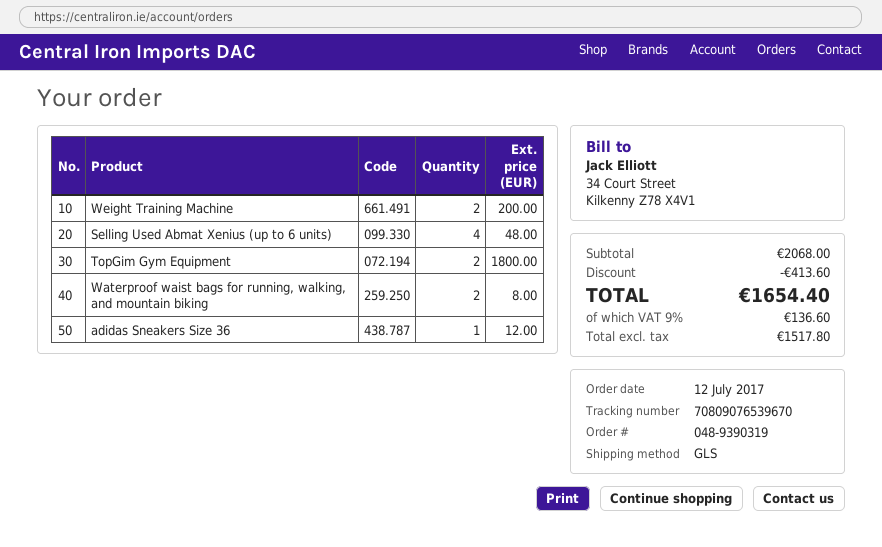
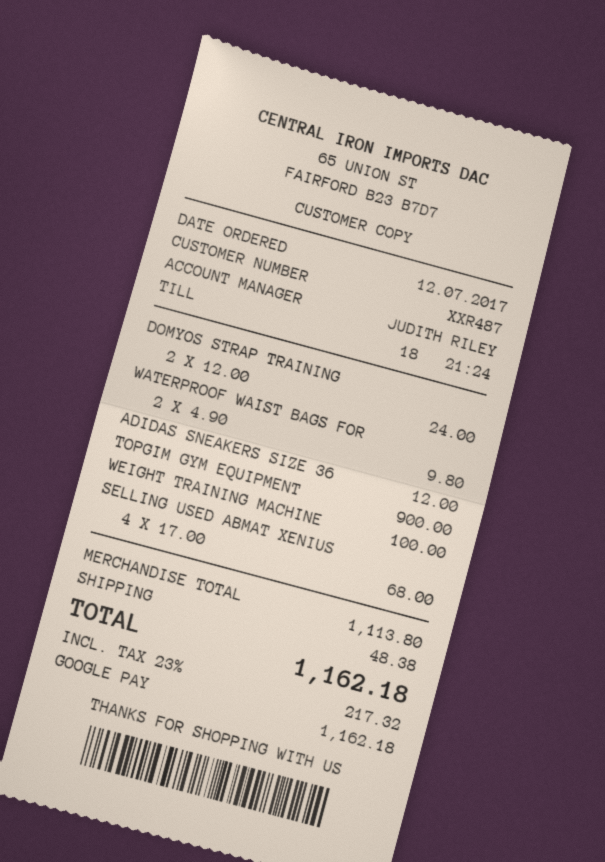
Weight Training Machine: 2 for 200.00 -> 1 for 100.00
Selling Used Abmat Xenius (up to 6 units): 4 for 48.00 -> 4 for 68.00
TopGim Gym Equipment: 2 for 1800.00 -> 1 for 900.00
Waterproof waist bags for running, walking, and mountain biking: 2 for 8.00 -> 2 for 9.80
DOMYOS STRAP TRAINING: none -> 2 for 24.00
subtotal: 2068.00 -> 1113.80
discount: 413.60 -> none
shipping: none -> 48.38
tax: 9% = 136.60 -> 23% = 217.32
total: 1654.40 -> 1162.18

